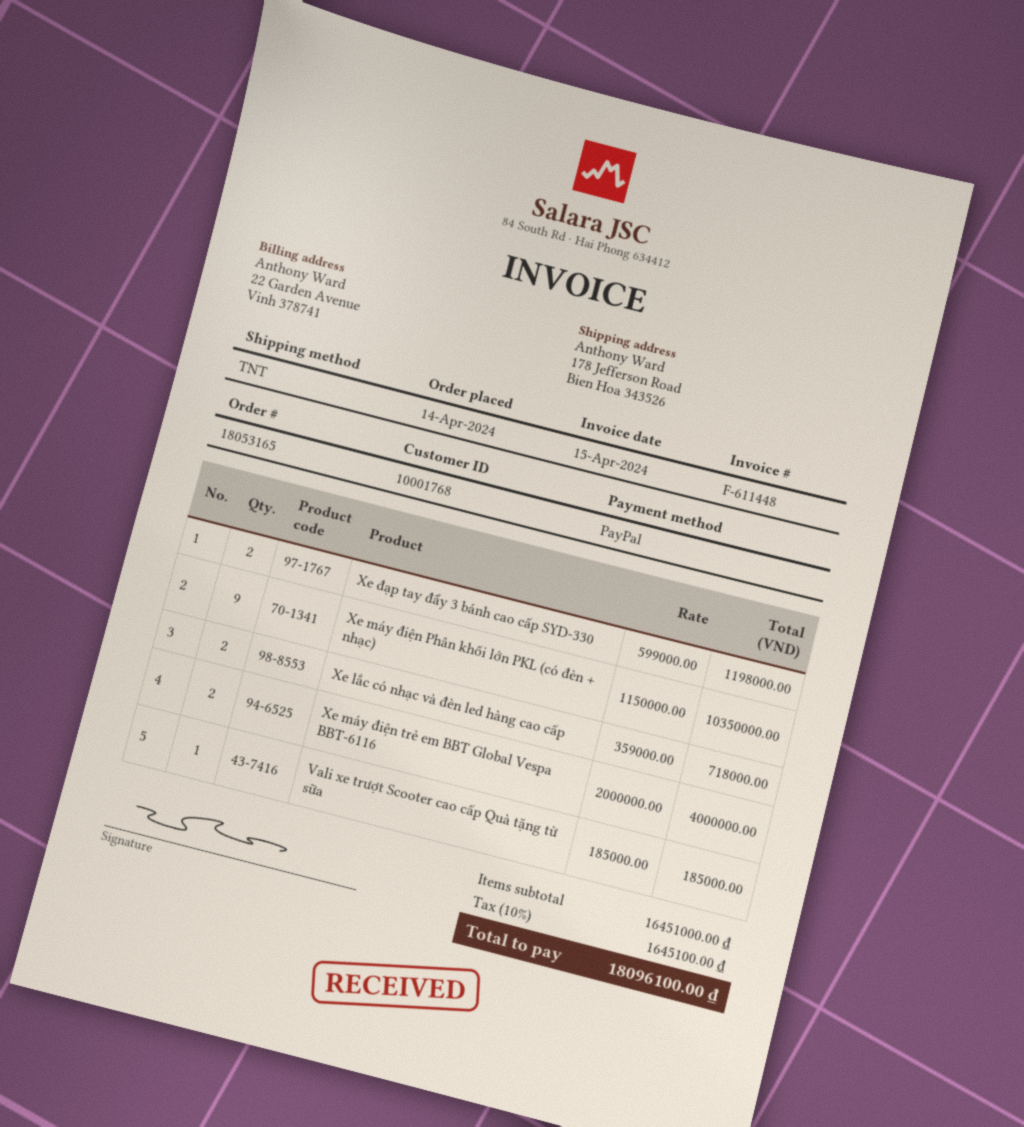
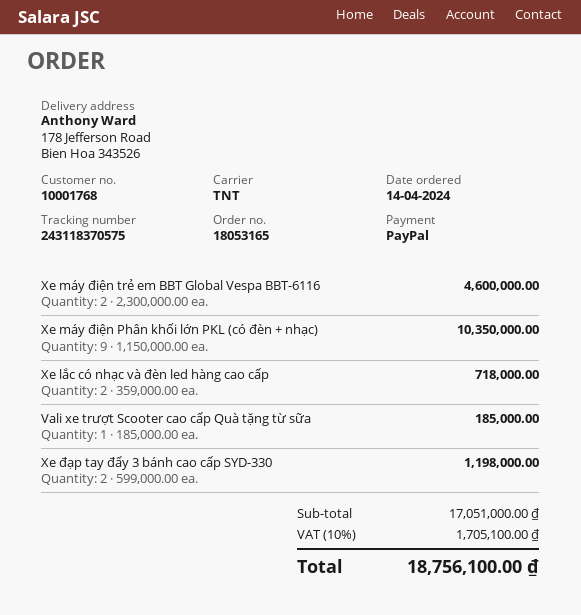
Xe máy điện trẻ em BBT Global Vespa BBT-6116: 2 x 2000000.00 = 4000000.00 -> 2 x 2300000.00 = 4600000.00
subtotal: 16451000.00 -> 17051000.00
tax: 10% = 1645100.00 -> 10% = 1705100.00
total: 18096100.00 -> 18756100.00

